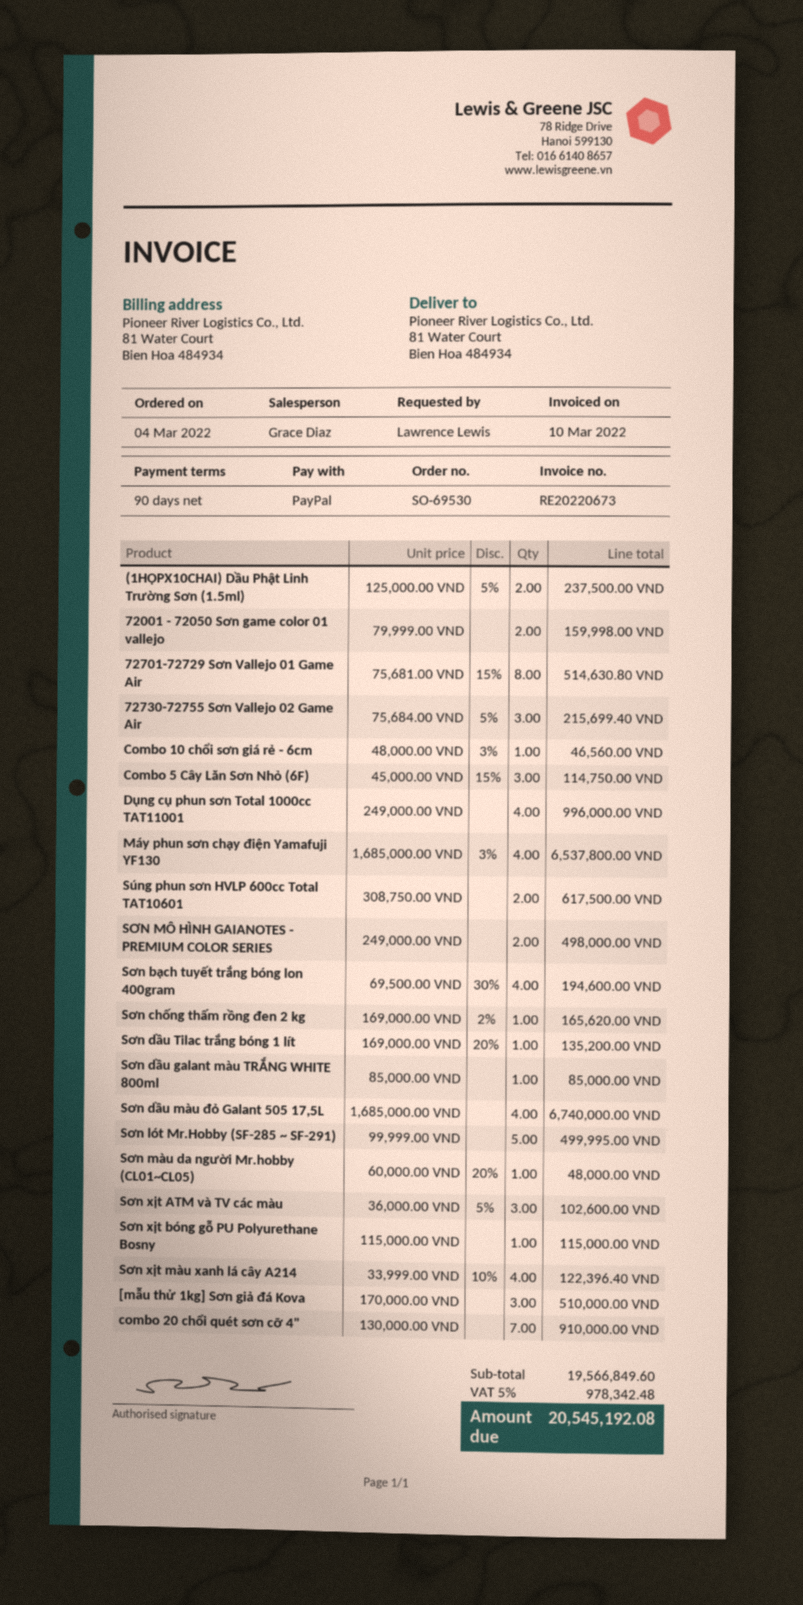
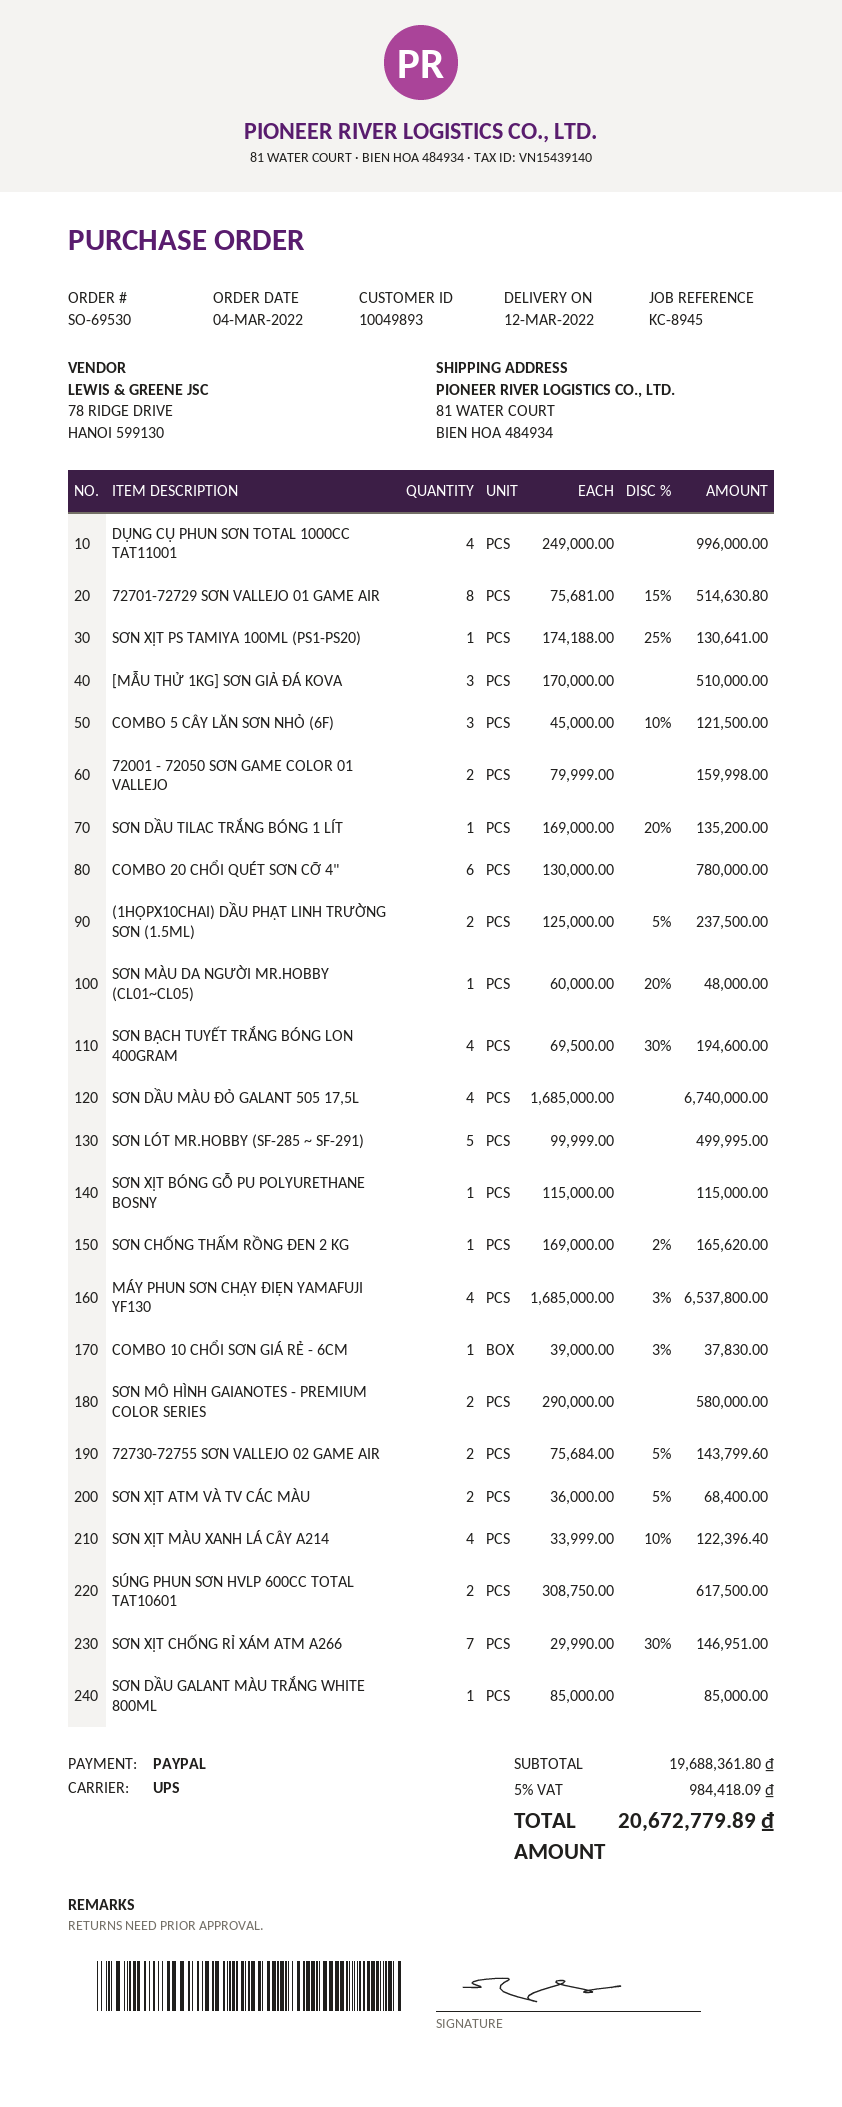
72730-72755 Sơn Vallejo 02 Game Air: 3 x 75684.00 - 5% = 215699.40 -> 2 x 75684.00 - 5% = 143799.60
Combo 10 chổi sơn giá rẻ - 6cm: 1 x 48000.00 - 3% = 46560.00 -> 1 x 39000.00 - 3% = 37830.00
Combo 5 Cây Lăn Sơn Nhỏ (6F): 3 x 45000.00 - 15% = 114750.00 -> 3 x 45000.00 - 10% = 121500.00
SƠN MÔ HÌNH GAIANOTES - PREMIUM COLOR SERIES: 2 x 249000.00 = 498000.00 -> 2 x 290000.00 = 580000.00
Sơn xịt ATM và TV các màu: 3 x 36000.00 - 5% = 102600.00 -> 2 x 36000.00 - 5% = 68400.00
combo 20 chổi quét sơn cỡ 4": 7 x 130000.00 = 910000.00 -> 6 x 130000.00 = 780000.00
SƠN XỊT PS TAMIYA 100ML (PS1-PS20): none -> 1 x 174188.00 - 25% = 130641.00
SƠN XỊT CHỐNG RỈ XÁM ATM A266: none -> 7 x 29990.00 - 30% = 146951.00
subtotal: 19566849.60 -> 19688361.80
tax: 5% = 978342.48 -> 5% = 984418.09
total: 20545192.08 -> 20672779.89

